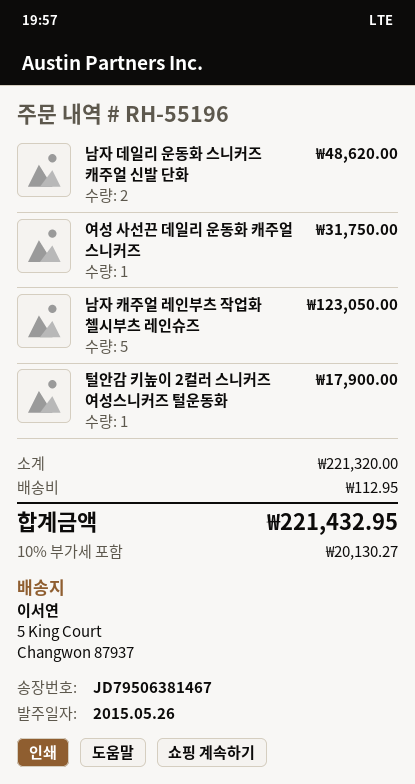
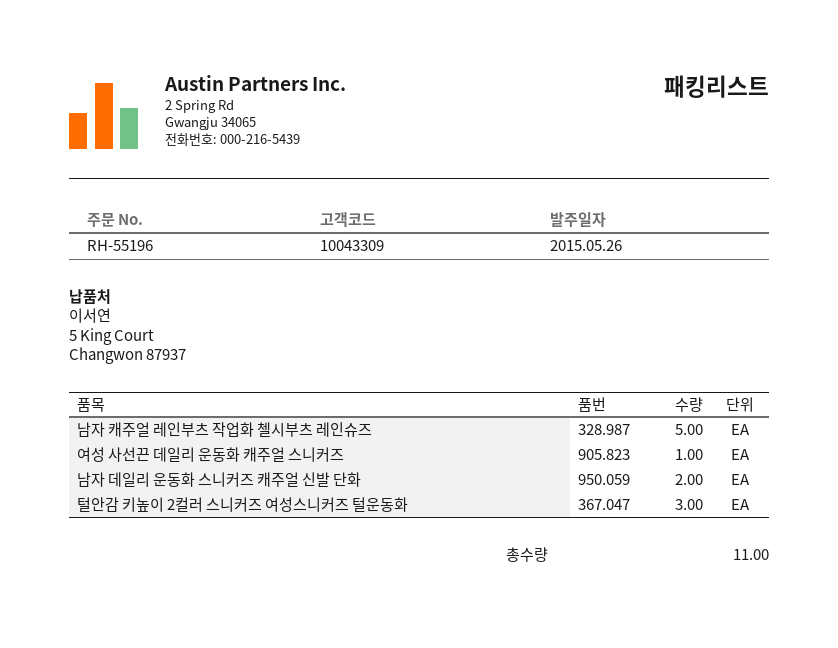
털안감 키높이 2컬러 스니커즈 여성스니커즈 털운동화: 1 -> 3

